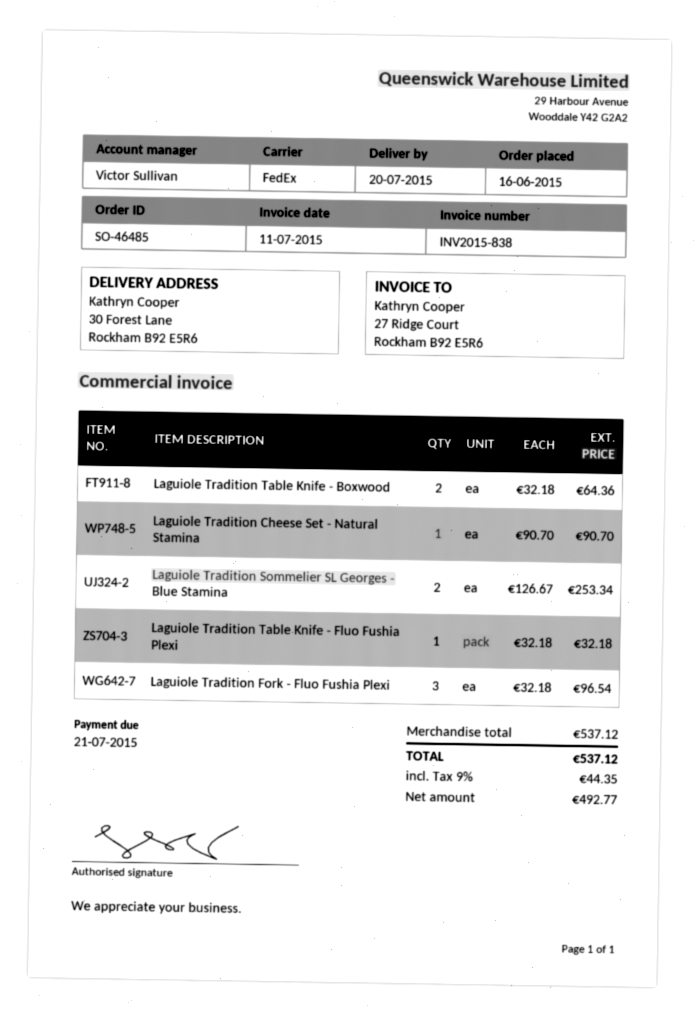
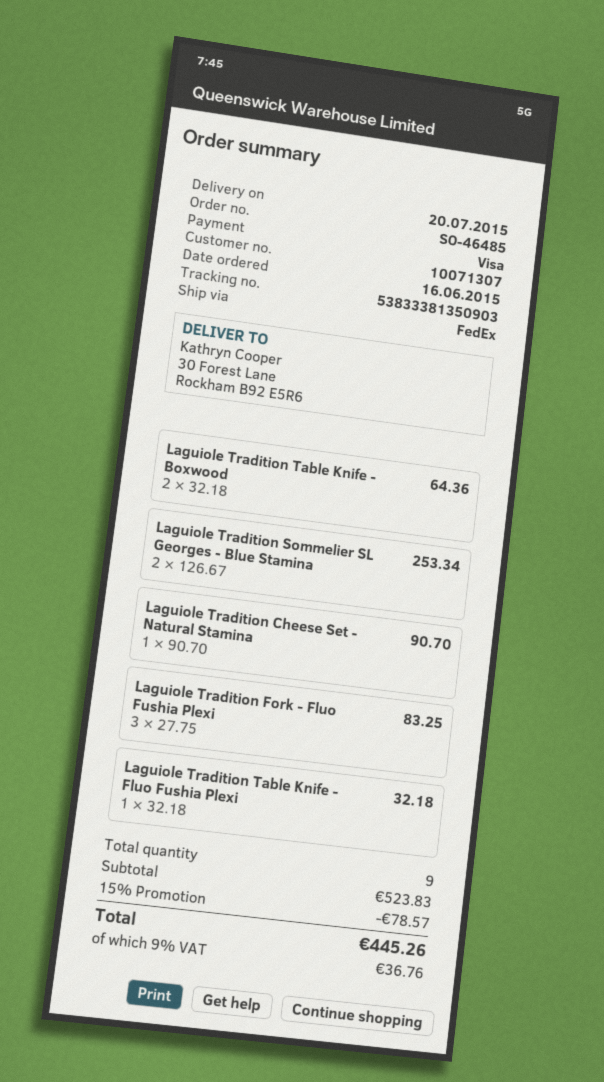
Laguiole Tradition Fork - Fluo Fushia Plexi: 3 x 32.18 = 96.54 -> 3 x 27.75 = 83.25
subtotal: 537.12 -> 523.83
discount: none -> 15% = 78.57
tax: 9% = 44.35 -> 9% = 36.76
total: 537.12 -> 445.26

